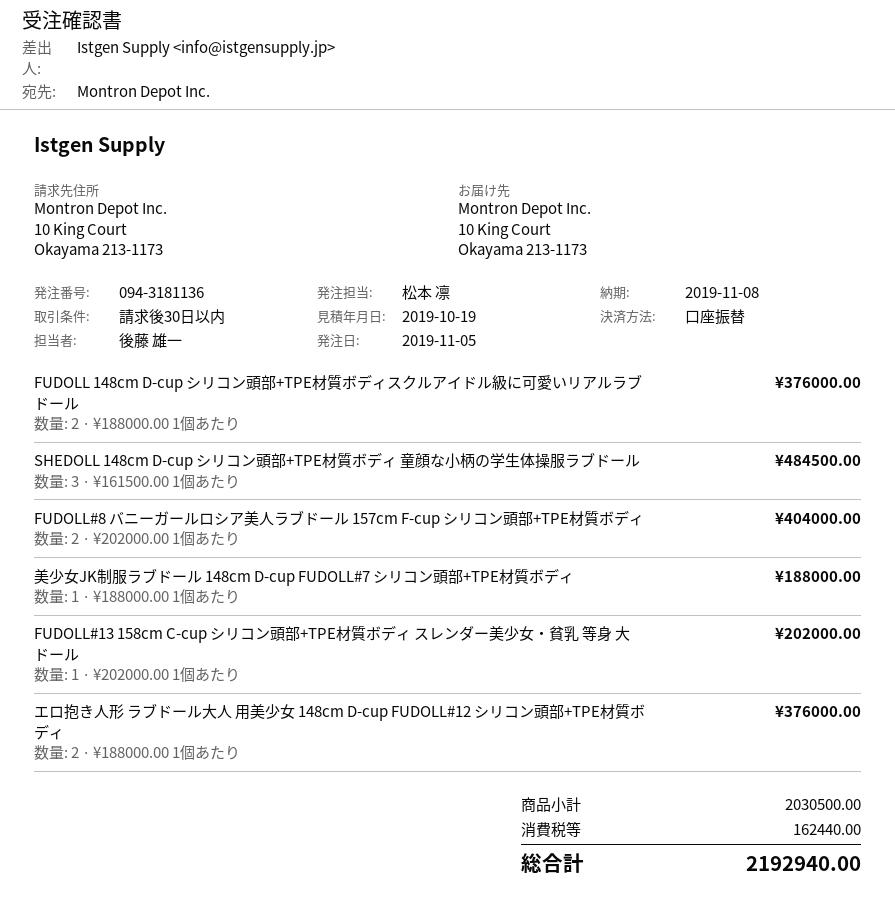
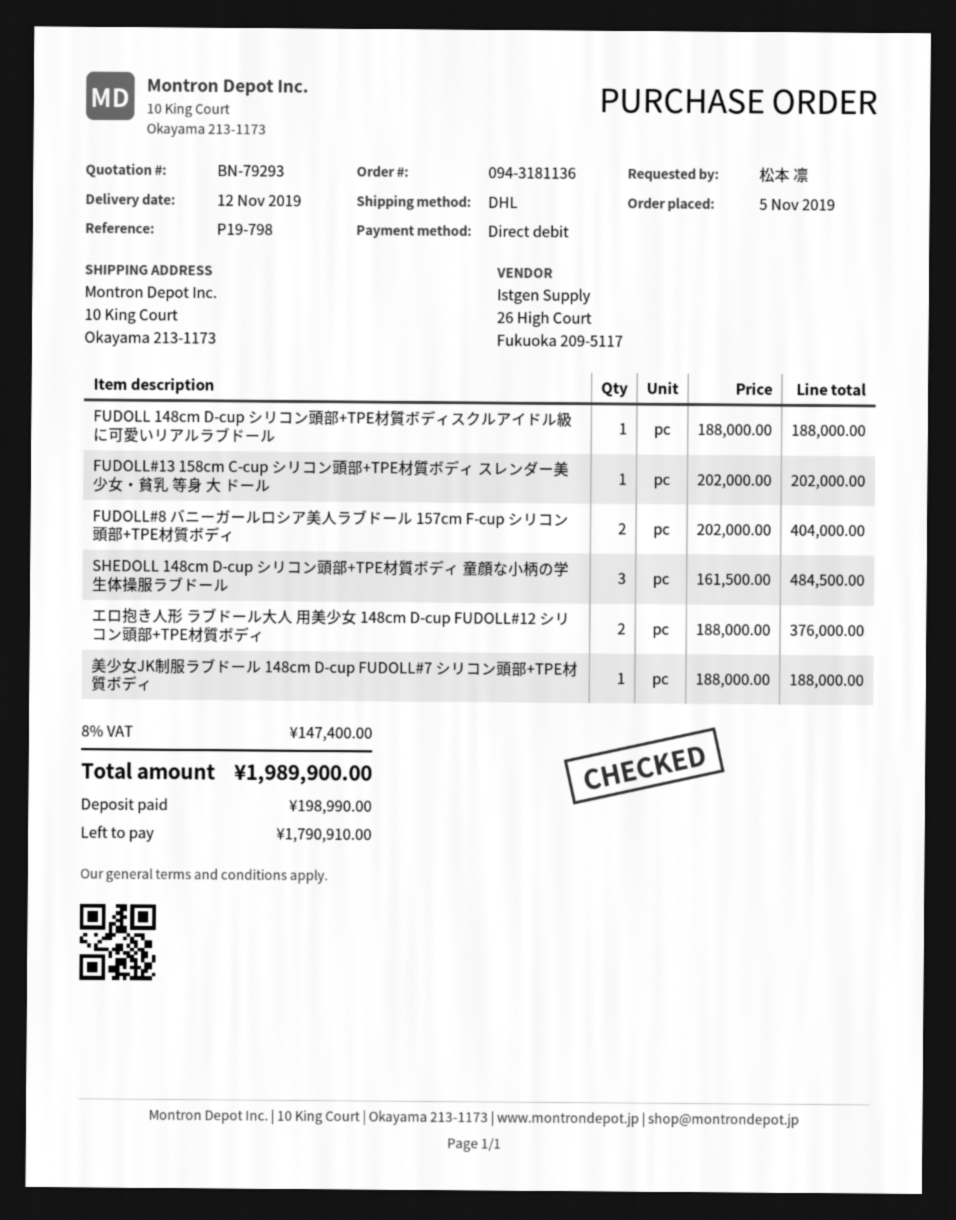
delivery date: 2019-11-08 -> 2019-11-12
FUDOLL 148cm D-cup シリコン頭部+TPE材質ボディスクルアイドル級に可愛いリアルラブドール: 2 x 188000.00 = 376000.00 -> 1 x 188000.00 = 188000.00
tax: 162440.00 -> 147400.00
total: 2192940.00 -> 1989900.00

